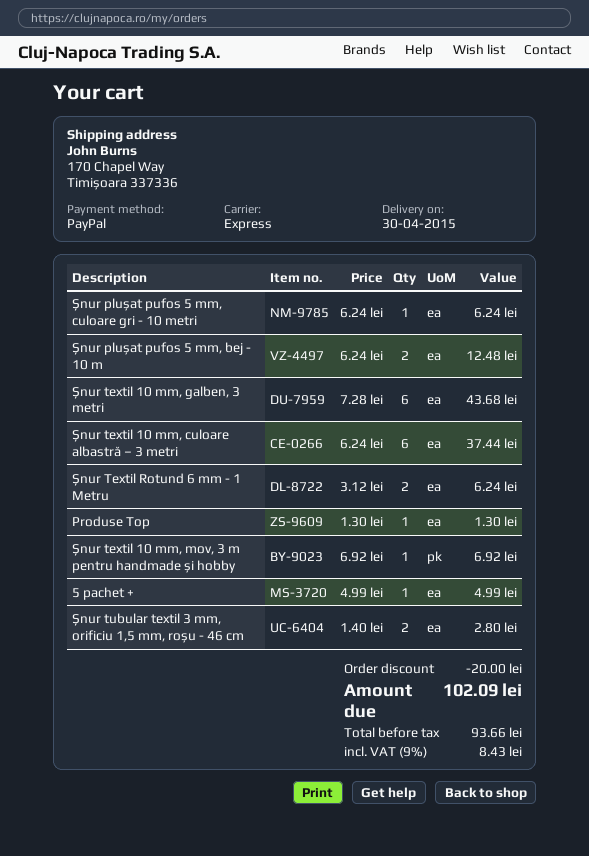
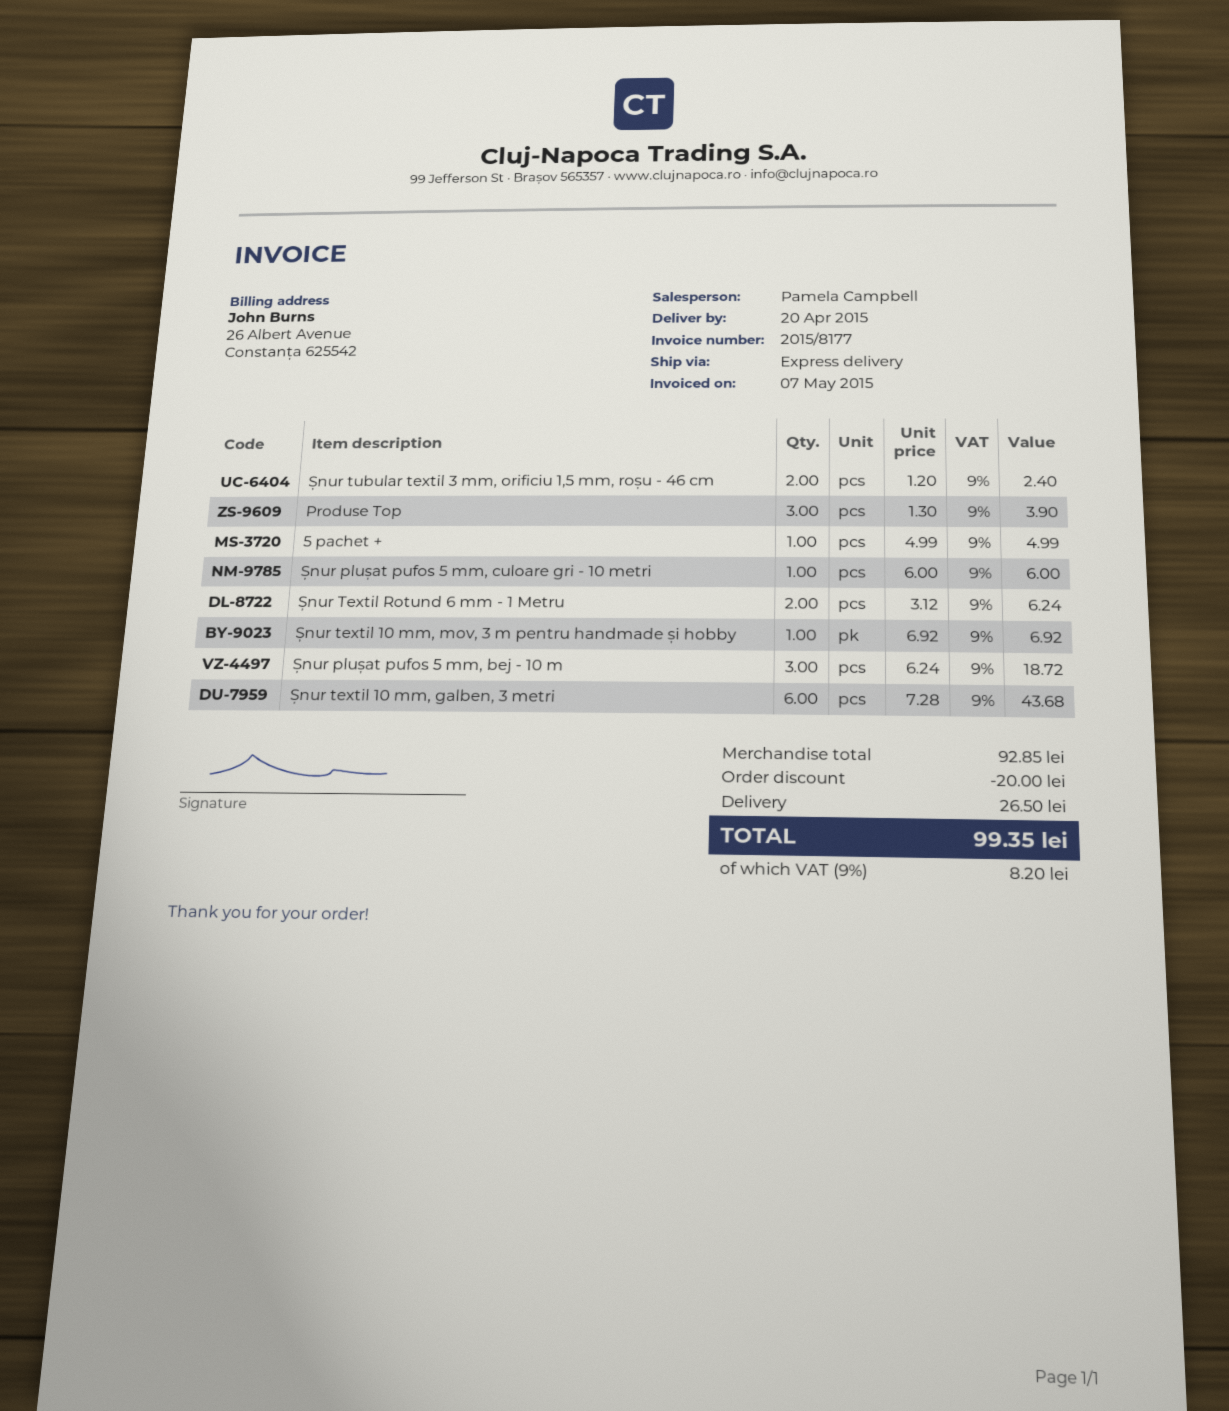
delivery date: 2015-04-30 -> 2015-04-20
Șnur plușat pufos 5 mm, culoare gri - 10 metri: 1 x 6.24 = 6.24 -> 1 x 6.00 = 6.00
Șnur plușat pufos 5 mm, bej - 10 m: 2 x 6.24 = 12.48 -> 3 x 6.24 = 18.72
Șnur textil 10 mm, culoare albastră – 3 metri: 6 x 6.24 = 37.44 -> none
Produse Top: 1 x 1.30 = 1.30 -> 3 x 1.30 = 3.90
Șnur tubular textil 3 mm, orificiu 1,5 mm, roșu - 46 cm: 2 x 1.40 = 2.80 -> 2 x 1.20 = 2.40
shipping: none -> 26.50
tax: 9% = 8.43 -> 9% = 8.20
total: 102.09 -> 99.35

